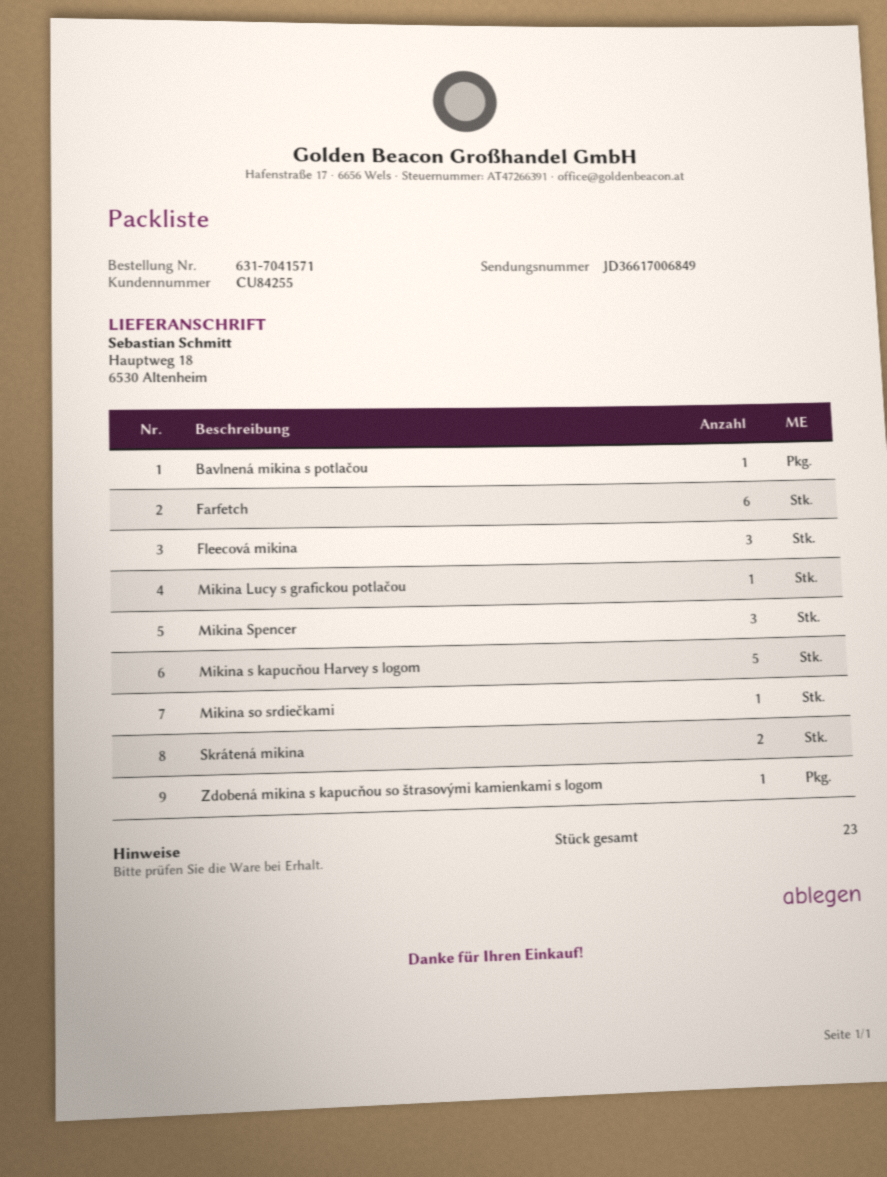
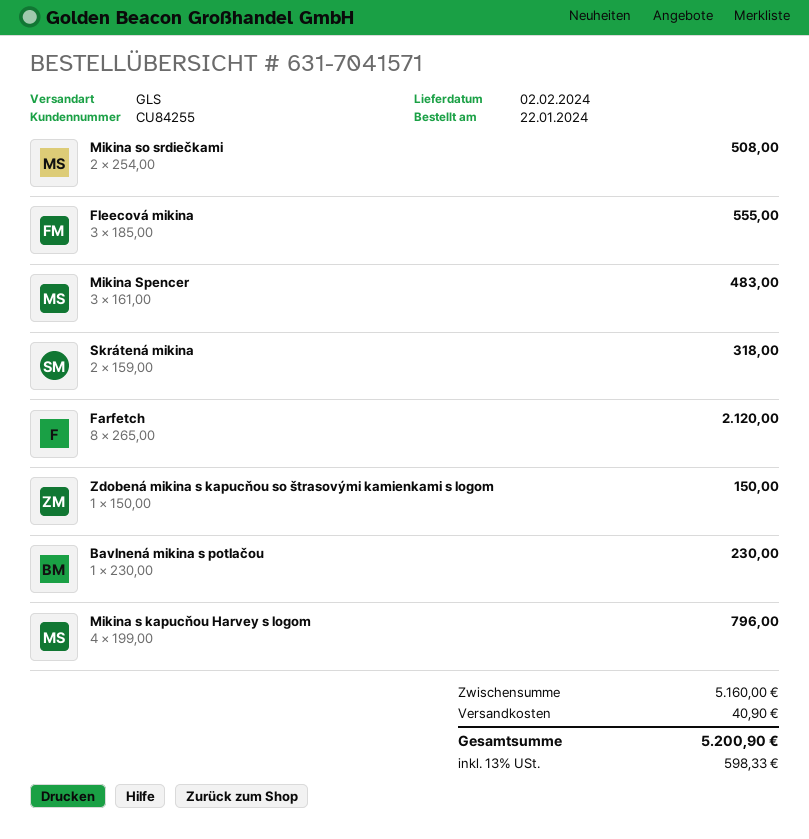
Farfetch: 6 -> 8
Mikina Lucy s grafickou potlačou: 1 -> none
Mikina s kapucňou Harvey s logom: 5 -> 4
Mikina so srdiečkami: 1 -> 2

